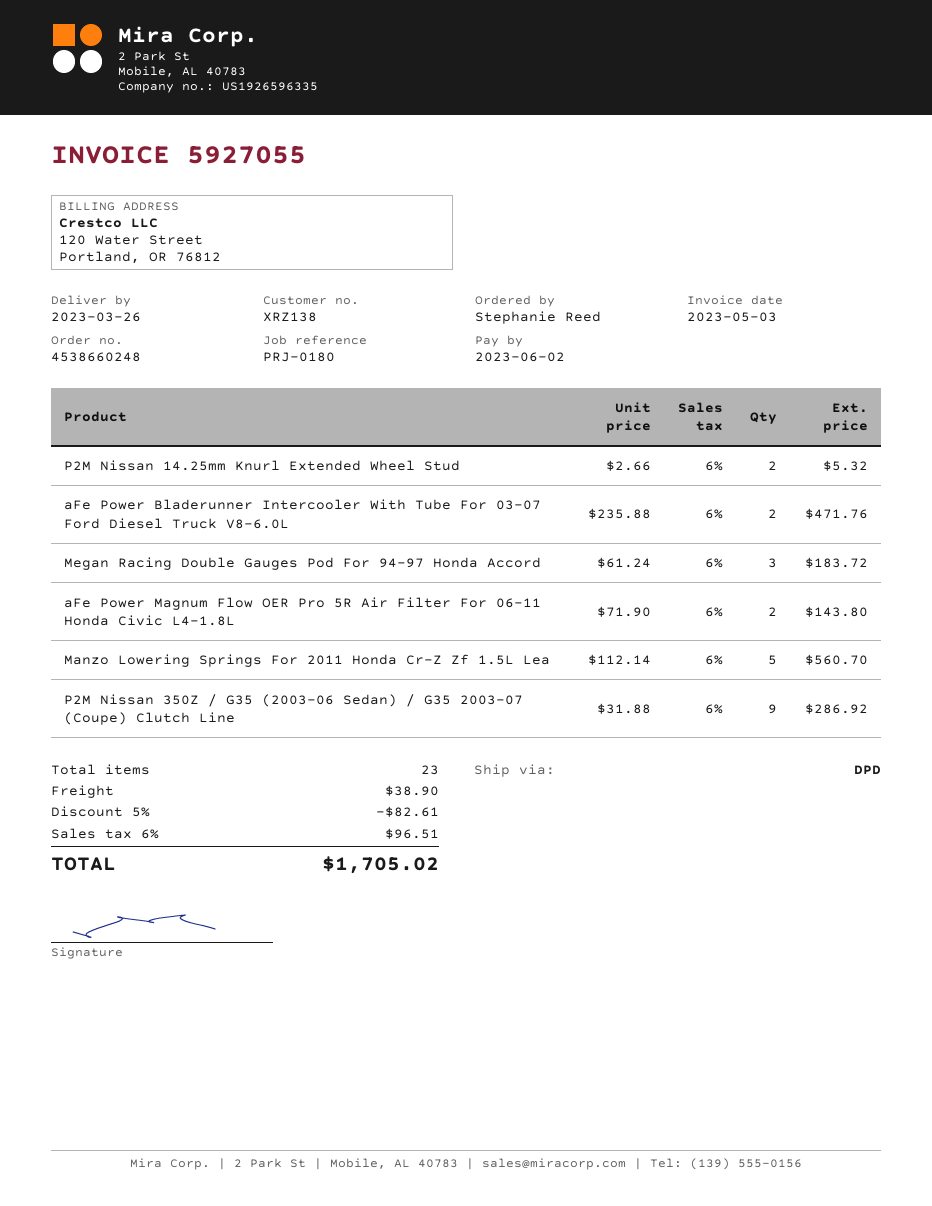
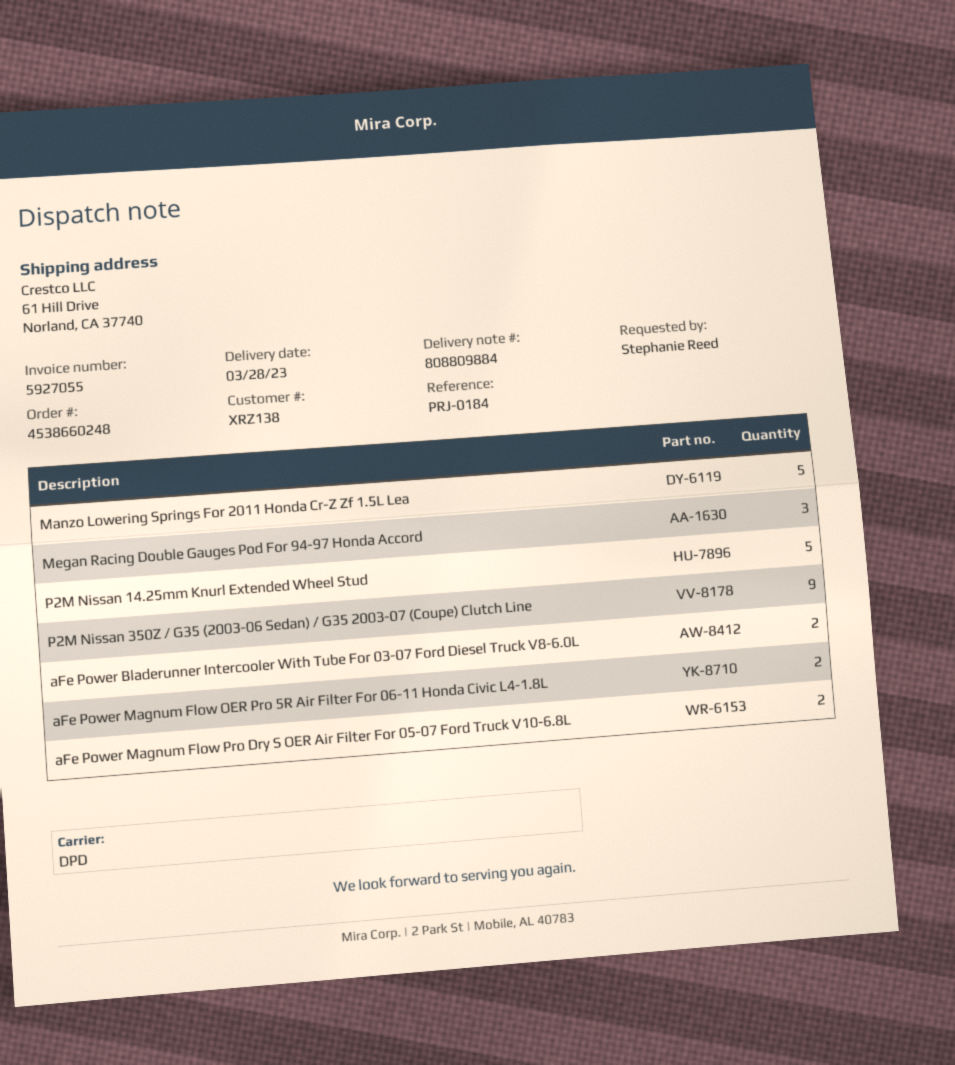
delivery date: 2023-03-26 -> 2023-03-28
reference: PRJ-0180 -> PRJ-0184
P2M Nissan 14.25mm Knurl Extended Wheel Stud: 2 -> 5
aFe Power Magnum Flow Pro Dry S OER Air Filter For 05-07 Ford Truck V10-6.8L: none -> 2

